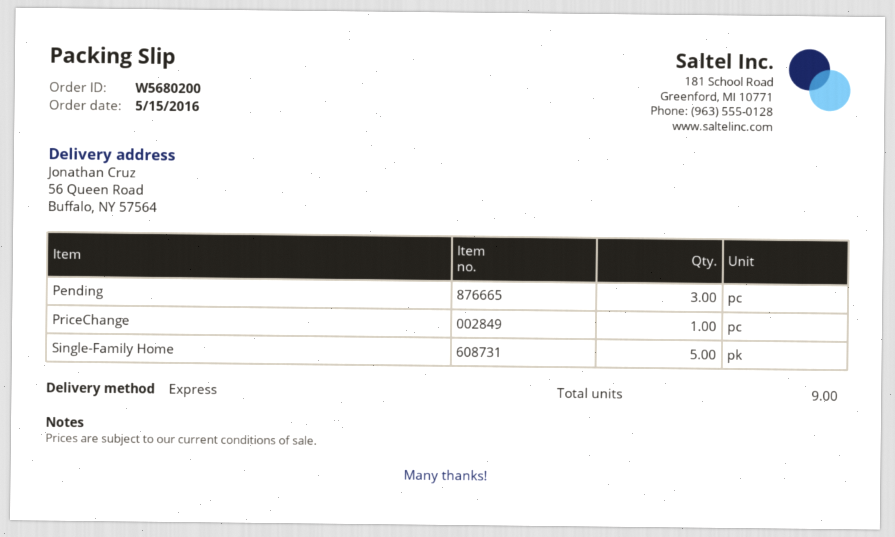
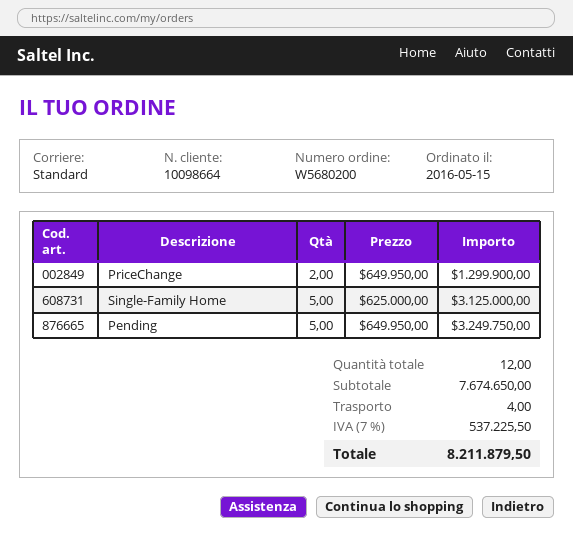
shipping method: express -> standard
Pending: 3 -> 5
PriceChange: 1 -> 2
total quantity: 9 -> 12

